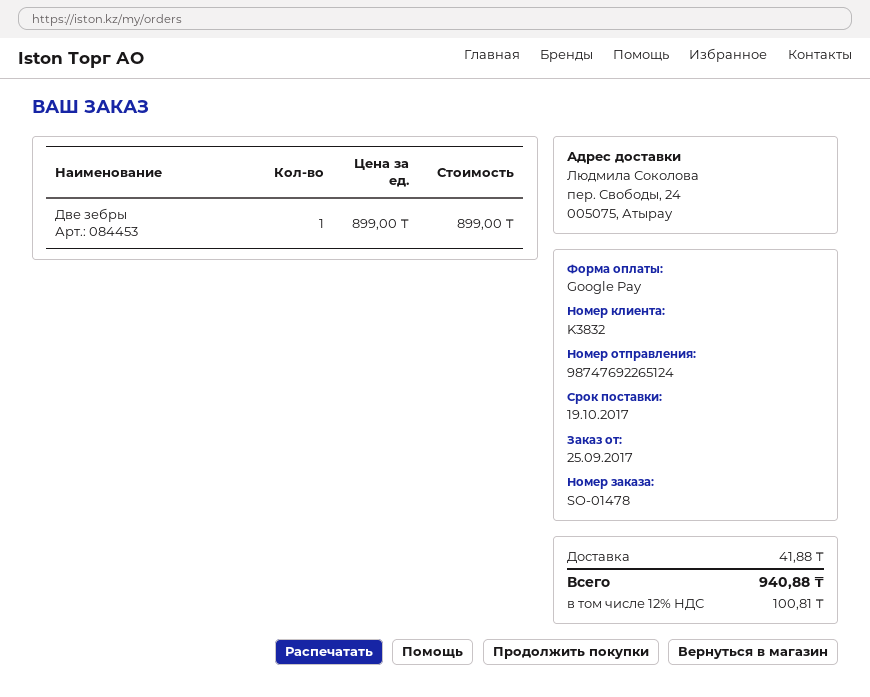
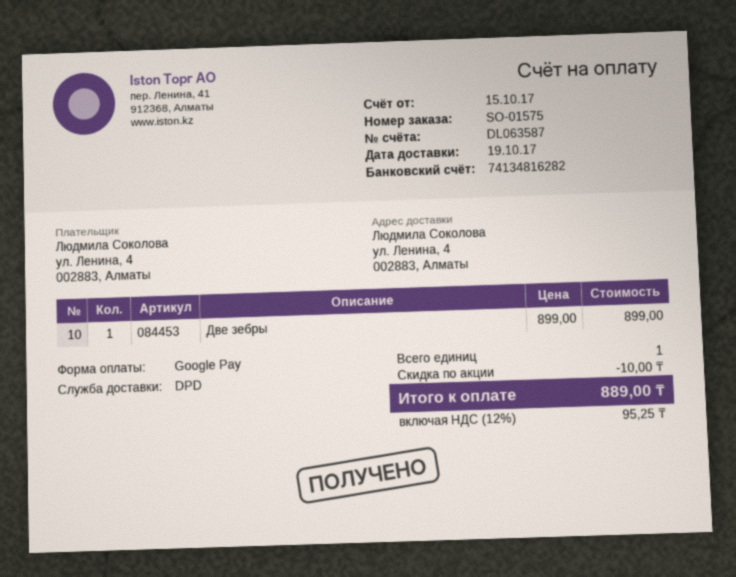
order number: SO-01478 -> SO-01575
ship to: пер. Свободы, 24, 005075, Атырау -> ул. Ленина, 4, 002883, Алматы
discount: none -> 10.00
shipping: 41.88 -> none
tax: 12% = 100.81 -> 12% = 95.25
total: 940.88 -> 889.00

